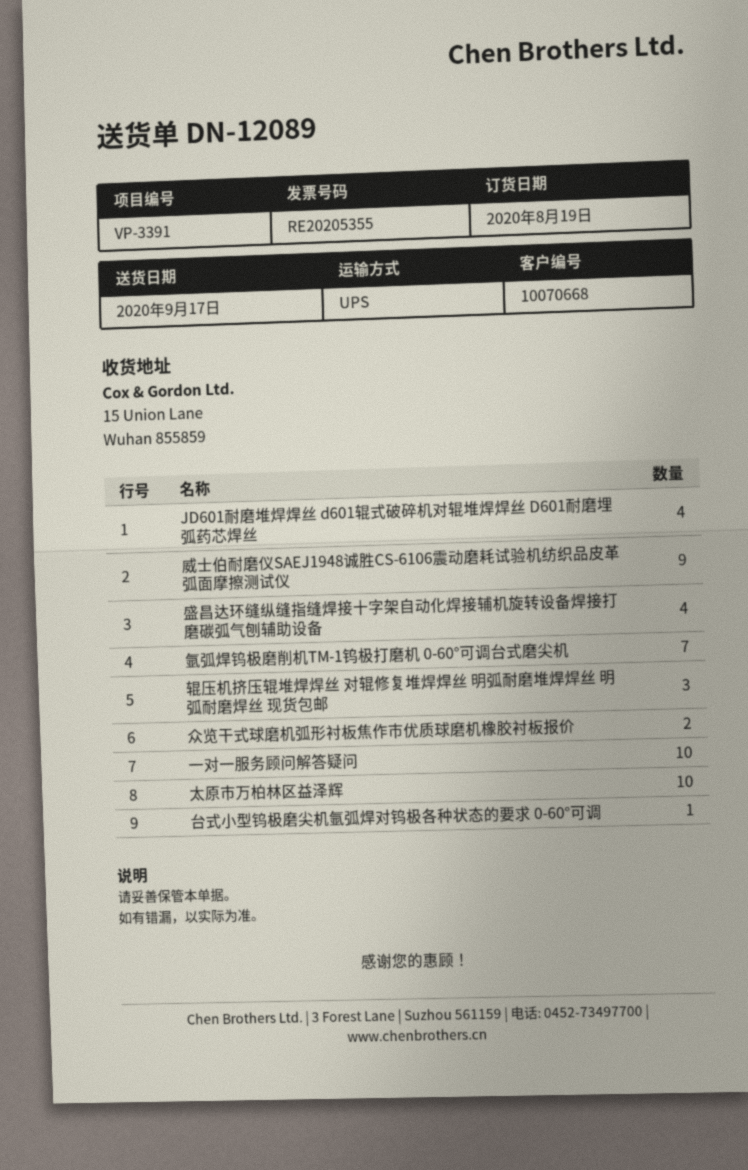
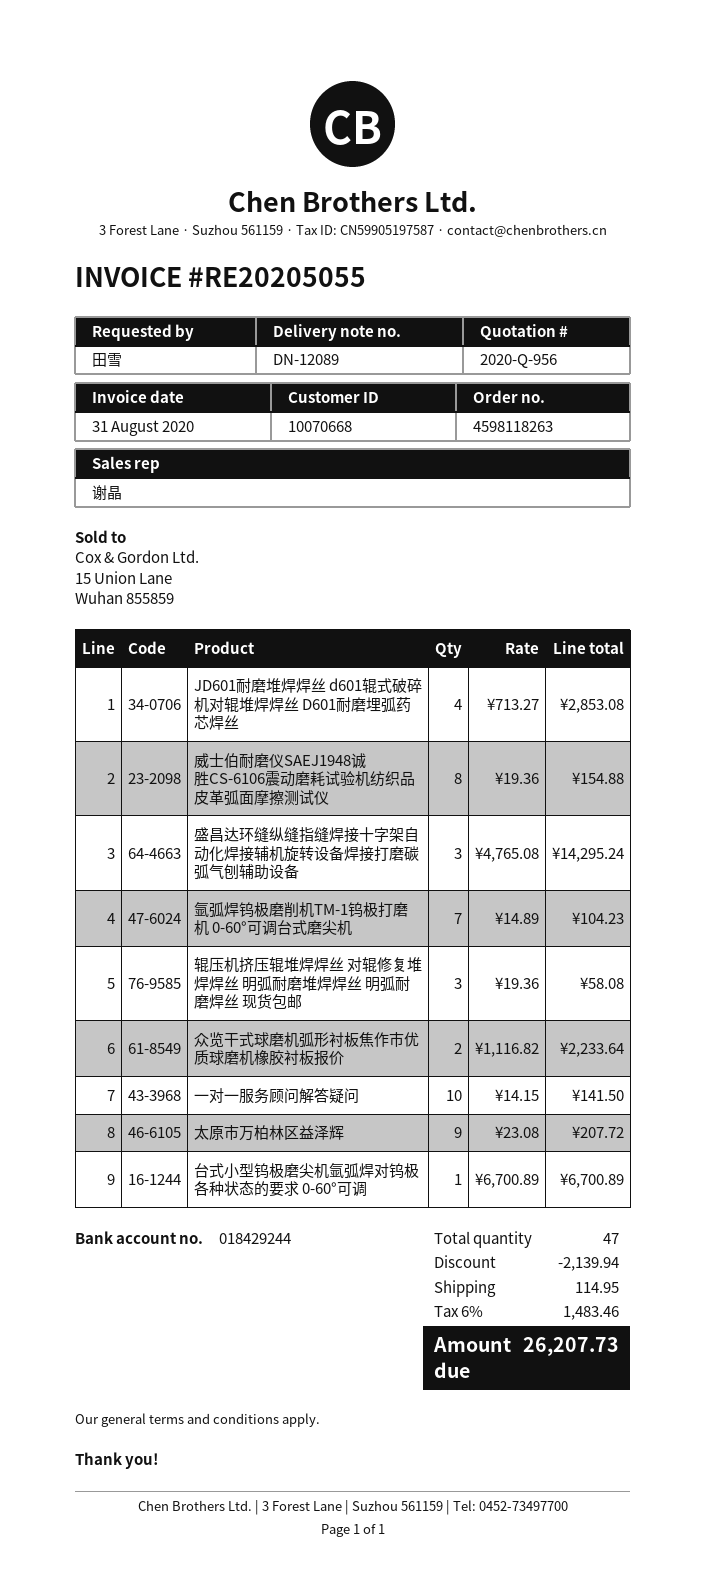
invoice number: RE20205355 -> RE20205055
威士伯耐磨仪SAEJ1948诚胜CS-6106震动磨耗试验机纺织品皮革弧面摩擦测试仪: 9 -> 8
盛昌达环缝纵缝指缝焊接十字架自动化焊接辅机旋转设备焊接打磨碳弧气刨辅助设备: 4 -> 3
太原市万柏林区益泽辉: 10 -> 9

